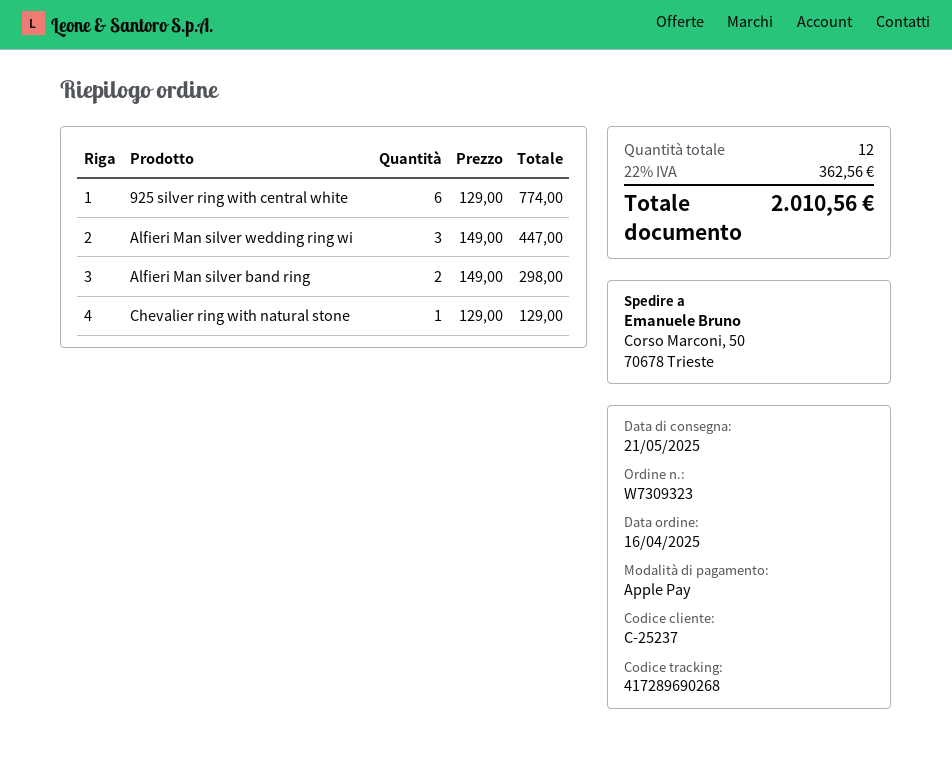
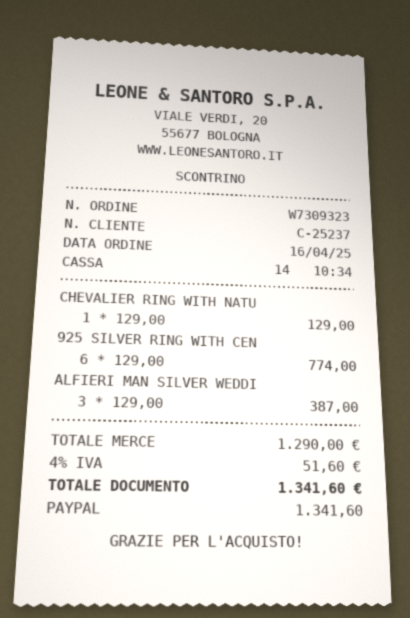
payment method: Apple Pay -> PayPal
Alfieri Man silver wedding ring wi: 3 x 149.00 = 447.00 -> 3 x 129.00 = 387.00
Alfieri Man silver band ring: 2 x 149.00 = 298.00 -> none
tax: 22% = 362.56 -> 4% = 51.60
total: 2010.56 -> 1341.60

